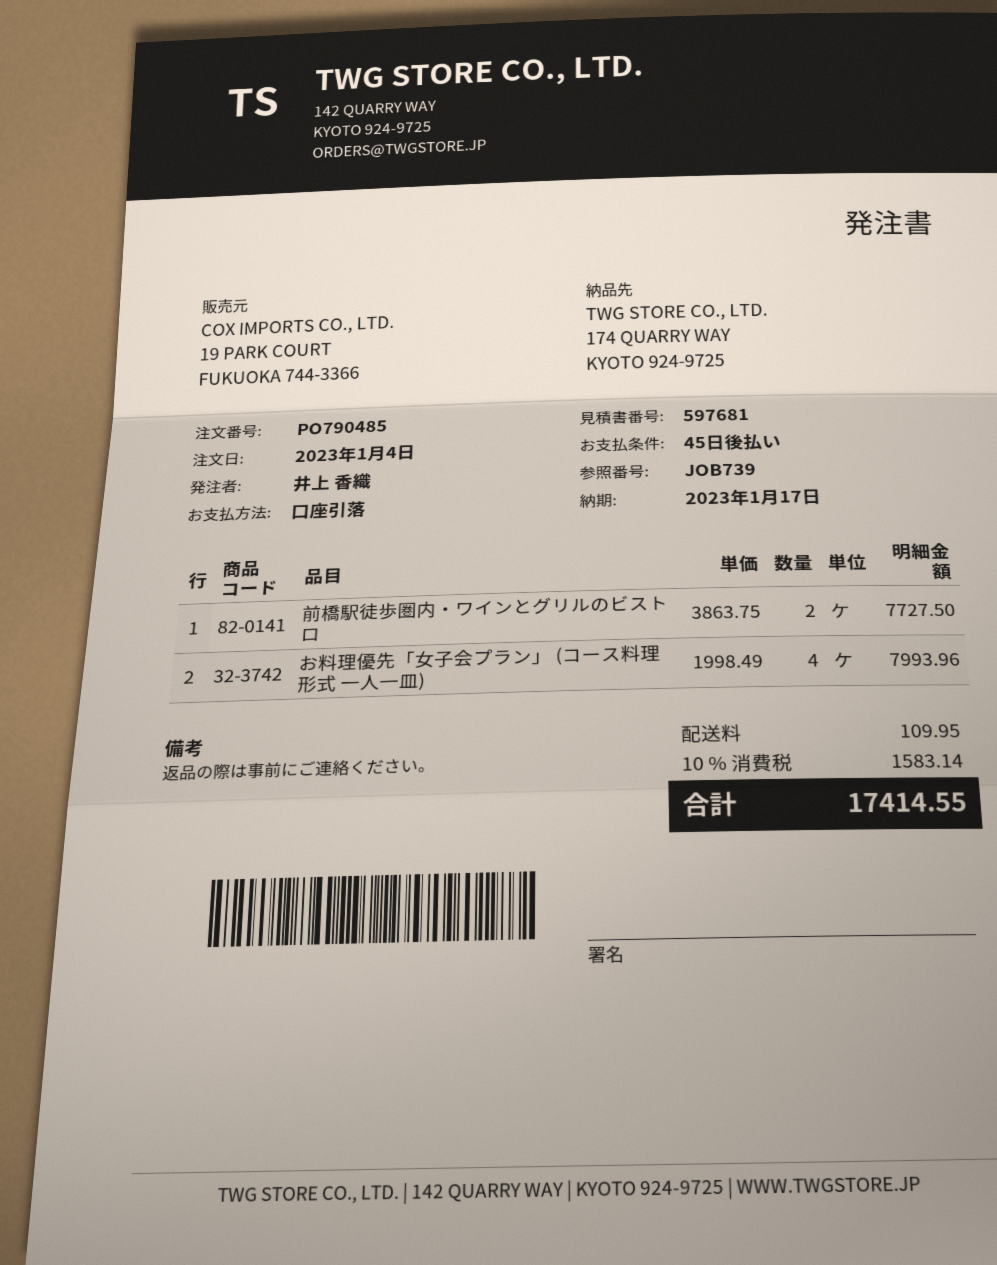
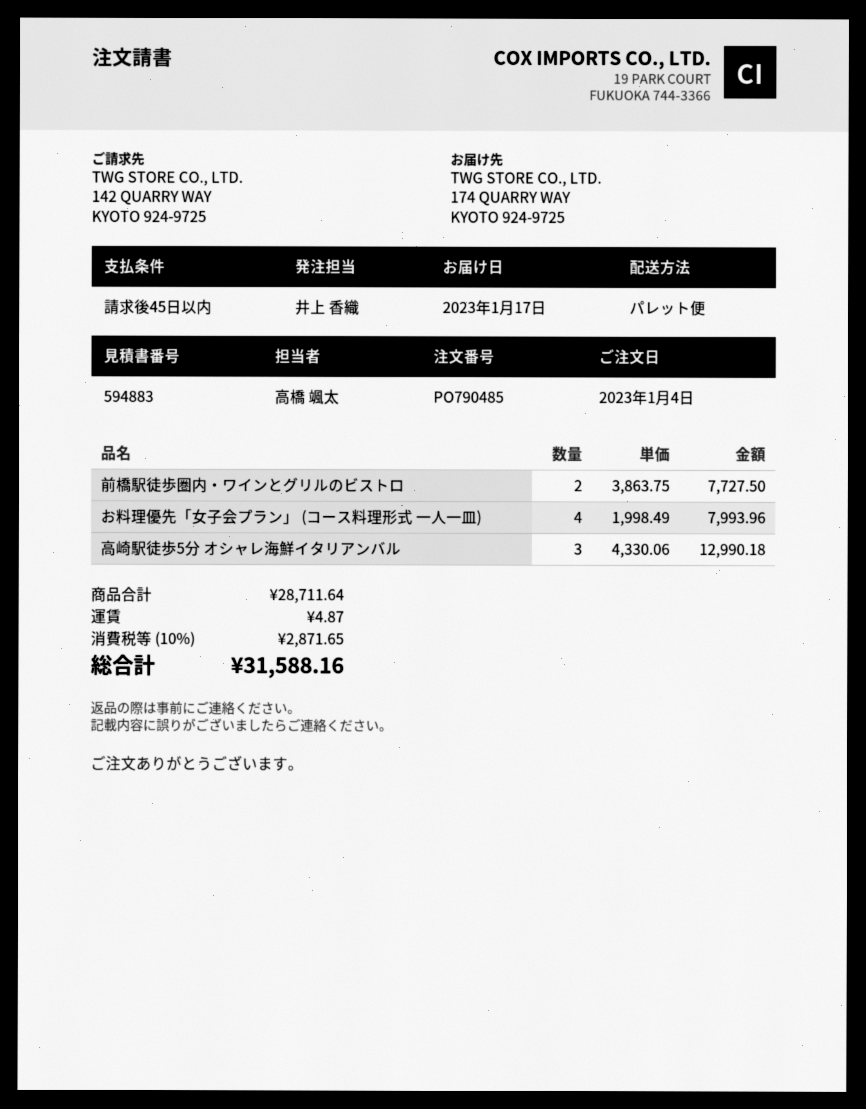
quote number: 597681 -> 594883
高崎駅徒歩5分 オシャレ海鮮イタリアンバル: none -> 3 x 4330.06 = 12990.18
shipping: 109.95 -> 4.87
tax: 10% = 1583.14 -> 10% = 2871.65
total: 17414.55 -> 31588.16

